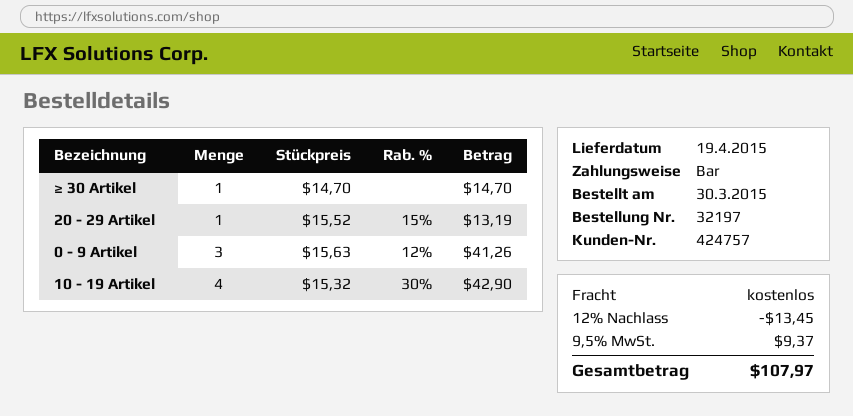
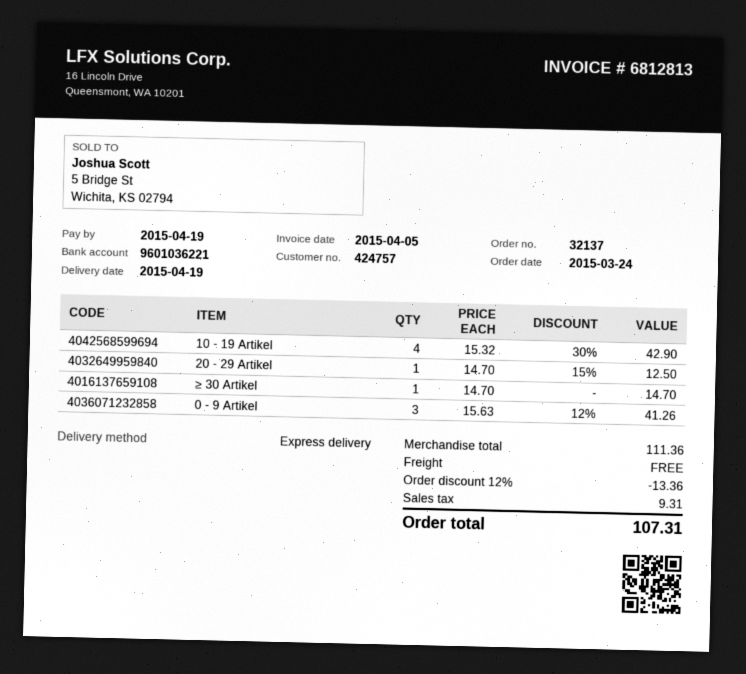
order number: 32197 -> 32137
order date: 2015-03-30 -> 2015-03-24
20 - 29 Artikel: 1 x 15.52 - 15% = 13.19 -> 1 x 14.70 - 15% = 12.50
discount: 12% = 13.45 -> 12% = 13.36
tax: 9.37 -> 9.31
total: 107.97 -> 107.31

